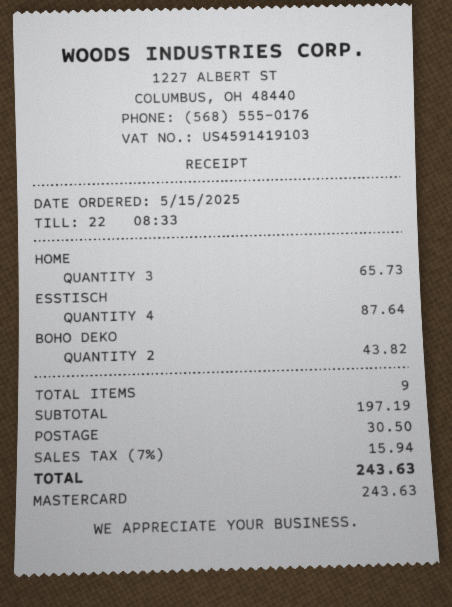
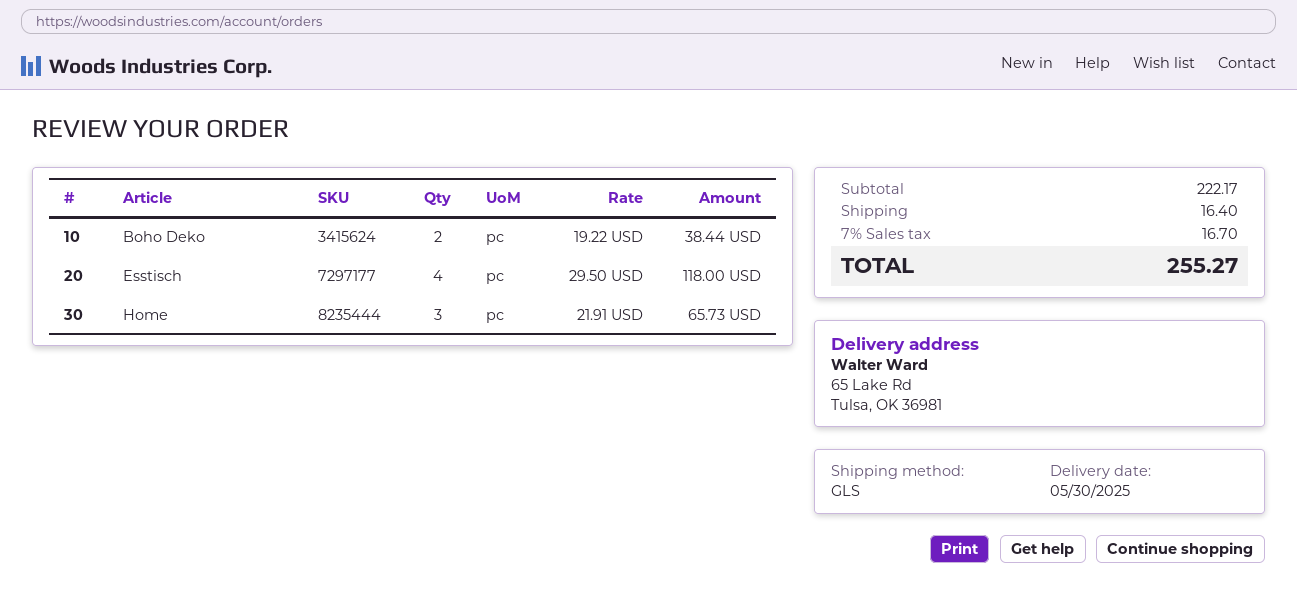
ESSTISCH: 4 for 87.64 -> 4 for 118.00
BOHO DEKO: 2 for 43.82 -> 2 for 38.44
subtotal: 197.19 -> 222.17
shipping: 30.50 -> 16.40
tax: 7% = 15.94 -> 7% = 16.70
total: 243.63 -> 255.27

